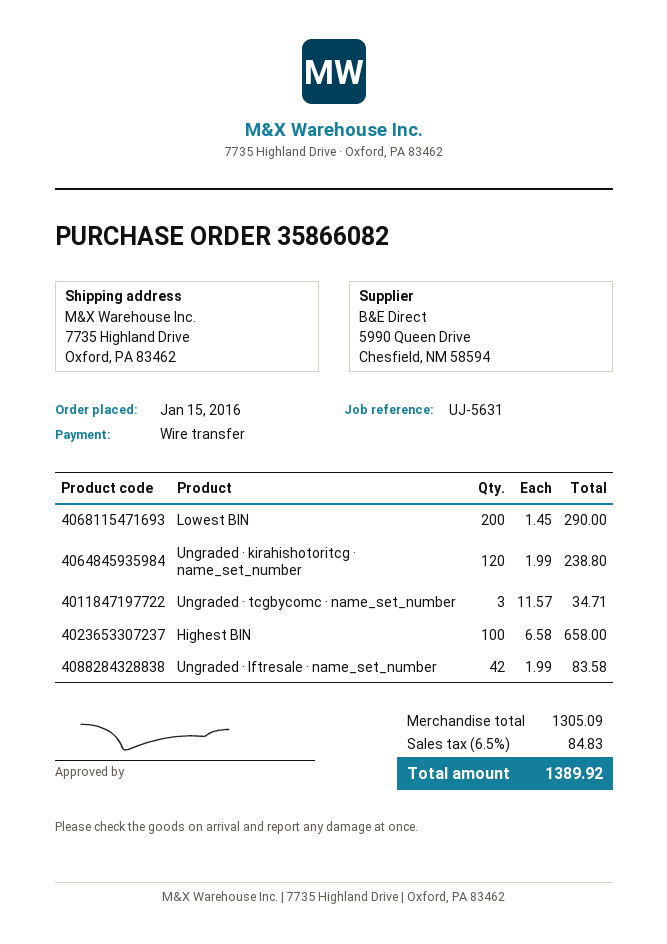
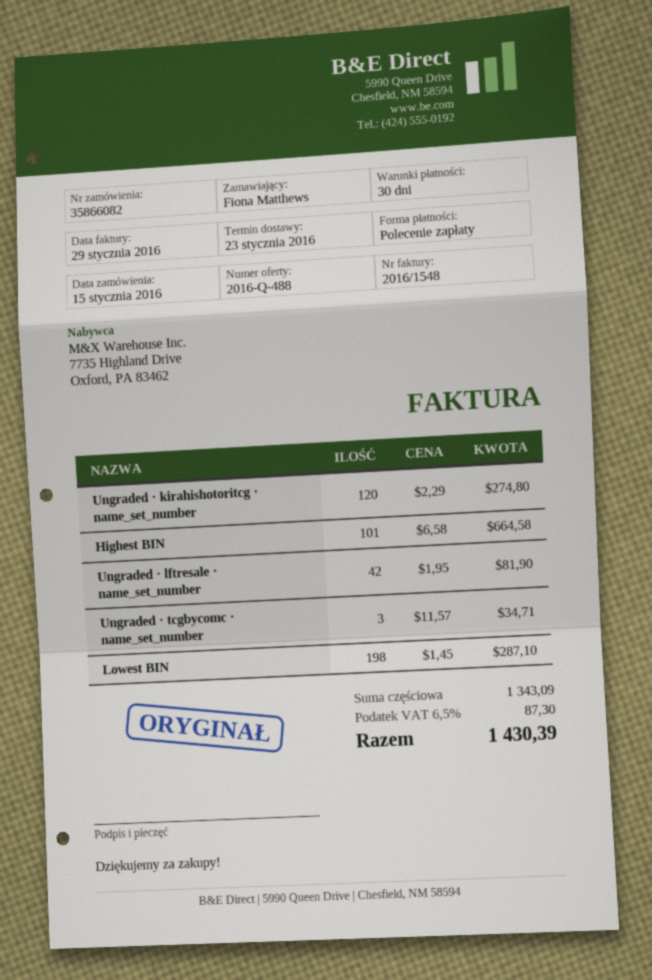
payment method: bank transfer -> direct debit
Lowest BIN: 200 x 1.45 = 290.00 -> 198 x 1.45 = 287.10
Ungraded · kirahishotoritcg · name_set_number: 120 x 1.99 = 238.80 -> 120 x 2.29 = 274.80
Highest BIN: 100 x 6.58 = 658.00 -> 101 x 6.58 = 664.58
Ungraded · lftresale · name_set_number: 42 x 1.99 = 83.58 -> 42 x 1.95 = 81.90
subtotal: 1305.09 -> 1343.09
tax: 6.5% = 84.83 -> 6.5% = 87.30
total: 1389.92 -> 1430.39

